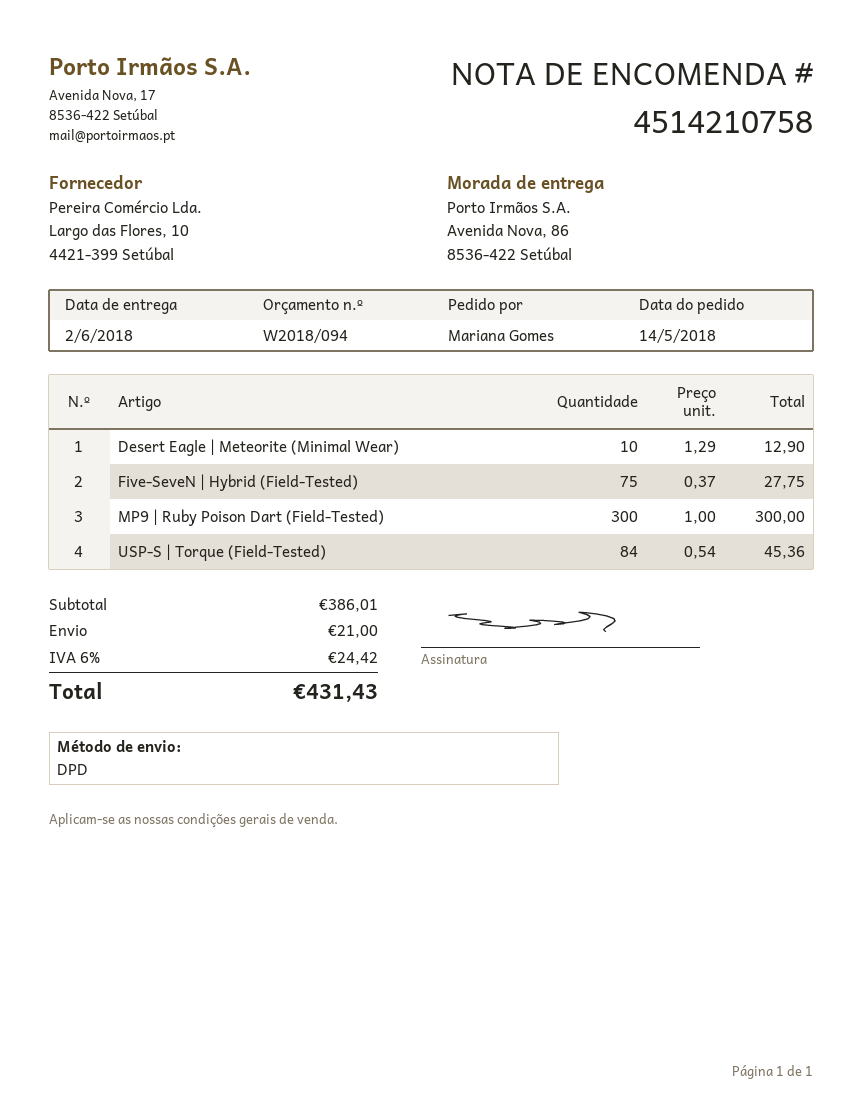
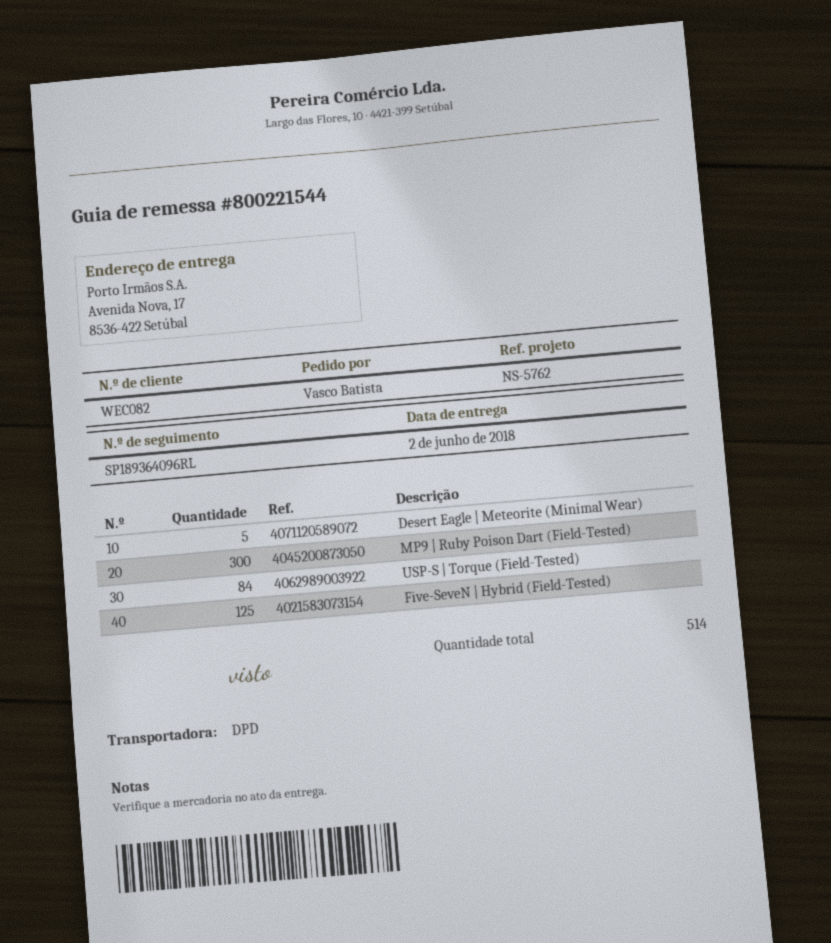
ordered by: Mariana Gomes -> Vasco Batista
ship to: Avenida Nova, 86, 8536-422 Setúbal -> Avenida Nova, 17, 8536-422 Setúbal
Desert Eagle | Meteorite (Minimal Wear): 10 -> 5
Five-SeveN | Hybrid (Field-Tested): 75 -> 125

